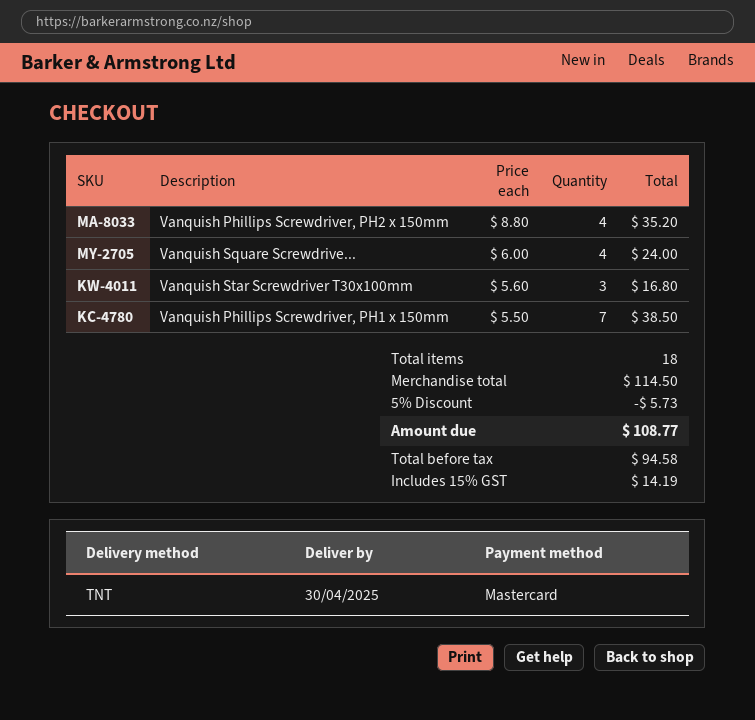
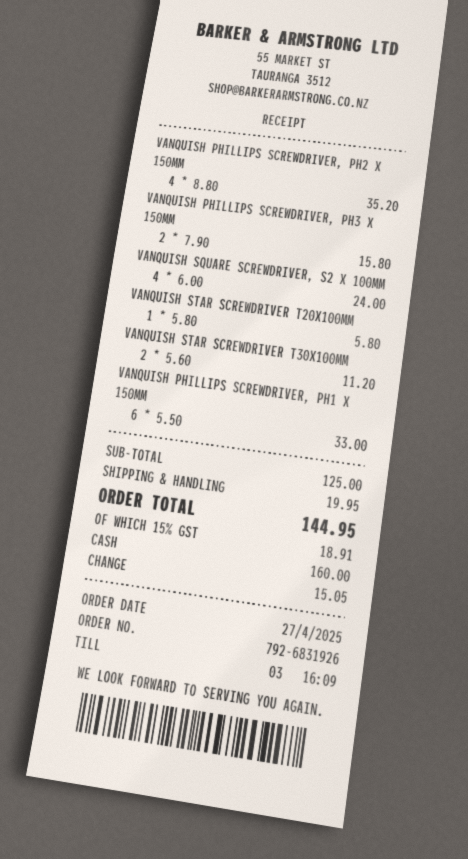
payment method: Mastercard -> cash
Vanquish Star Screwdriver T30x100mm: 3 x 5.60 = 16.80 -> 2 x 5.60 = 11.20
Vanquish Phillips Screwdriver, PH1 x 150mm: 7 x 5.50 = 38.50 -> 6 x 5.50 = 33.00
VANQUISH PHILLIPS SCREWDRIVER, PH3 X 150MM: none -> 2 x 7.90 = 15.80
VANQUISH STAR SCREWDRIVER T20X100MM: none -> 1 x 5.80 = 5.80
subtotal: 114.50 -> 125.00
discount: 5% = 5.73 -> none
shipping: none -> 19.95
tax: 15% = 14.19 -> 15% = 18.91
total: 108.77 -> 144.95

